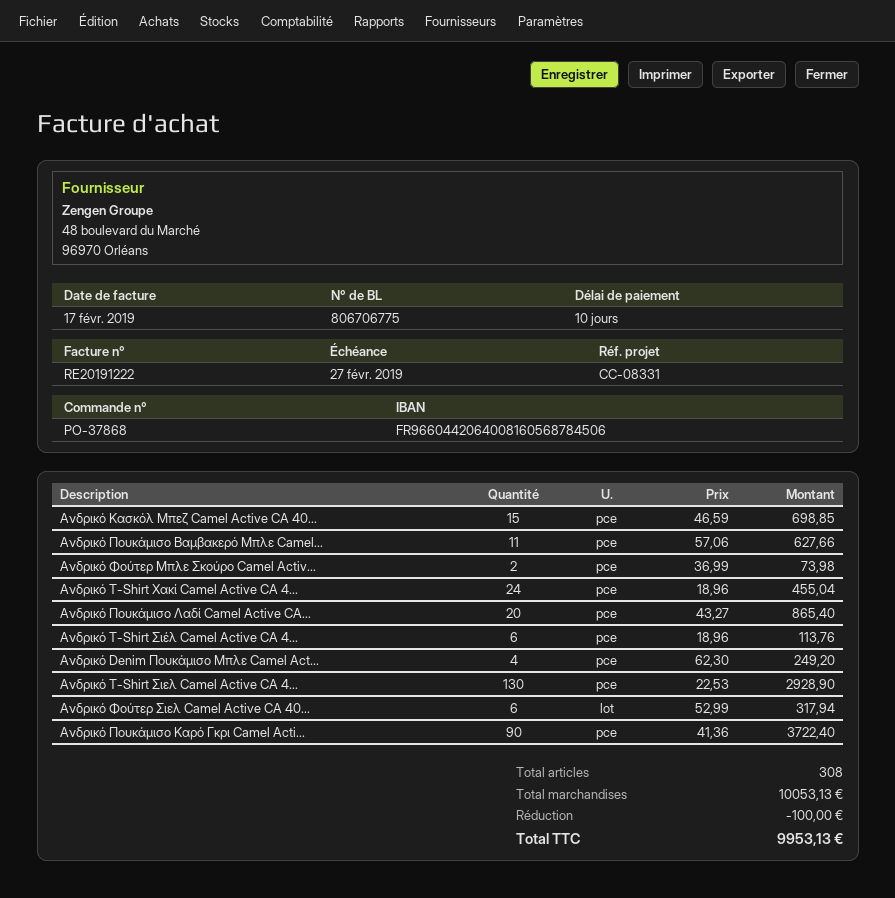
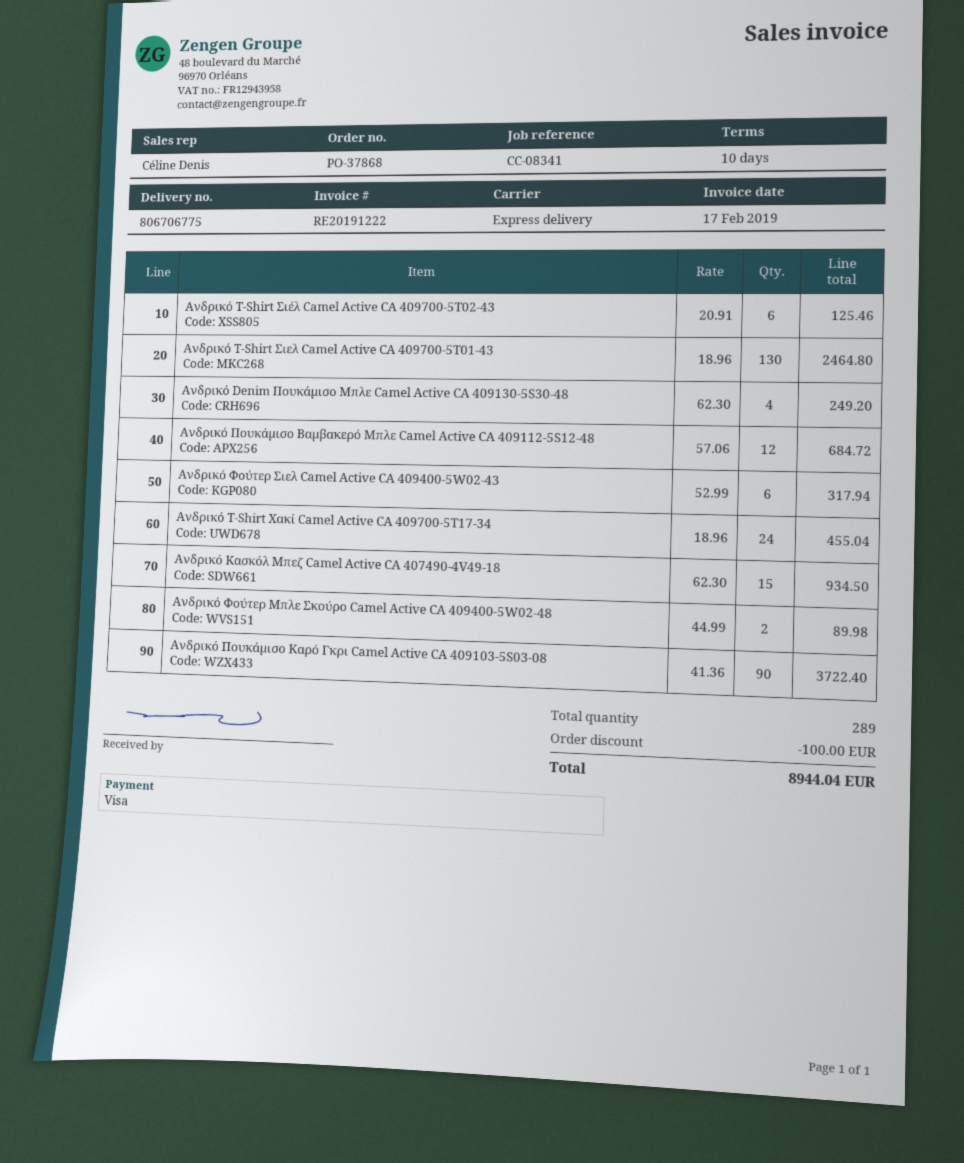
reference: CC-08331 -> CC-08341
Ανδρικό Κασκόλ Μπεζ Camel Active CA 40...: 15 x 46.59 = 698.85 -> 15 x 62.30 = 934.50
Ανδρικό Πουκάμισο Βαμβακερό Μπλε Camel...: 11 x 57.06 = 627.66 -> 12 x 57.06 = 684.72
Ανδρικό Φούτερ Μπλε Σκούρο Camel Activ...: 2 x 36.99 = 73.98 -> 2 x 44.99 = 89.98
Ανδρικό Πουκάμισο Λαδί Camel Active CA...: 20 x 43.27 = 865.40 -> none
Ανδρικό T-Shirt Σιέλ Camel Active CA 4...: 6 x 18.96 = 113.76 -> 6 x 20.91 = 125.46
Ανδρικό T-Shirt Σιελ Camel Active CA 4...: 130 x 22.53 = 2928.90 -> 130 x 18.96 = 2464.80
total quantity: 308 -> 289
total: 9953.13 -> 8944.04

